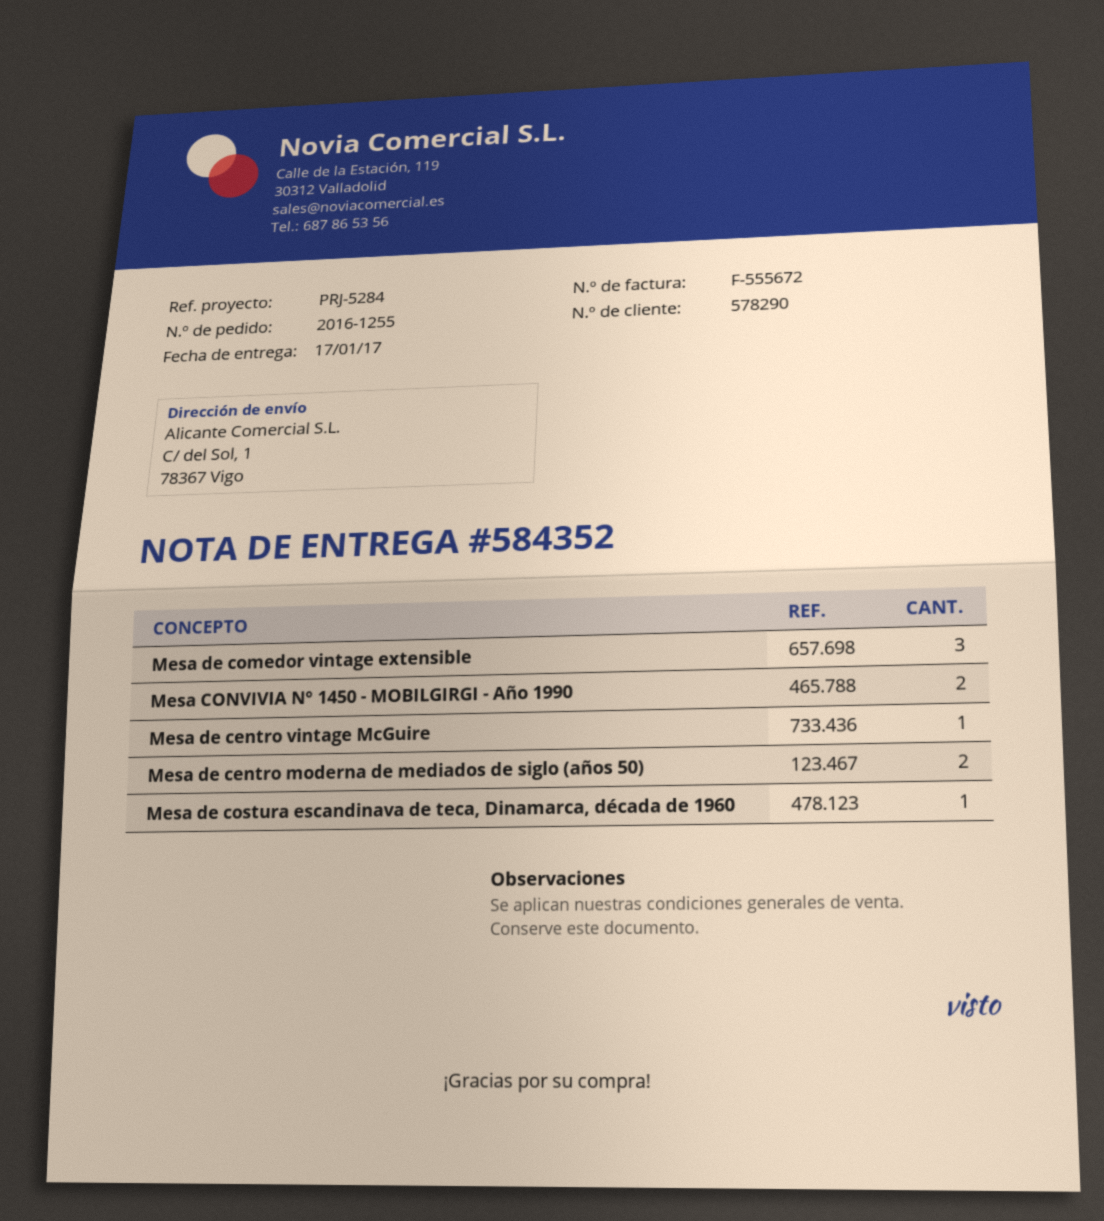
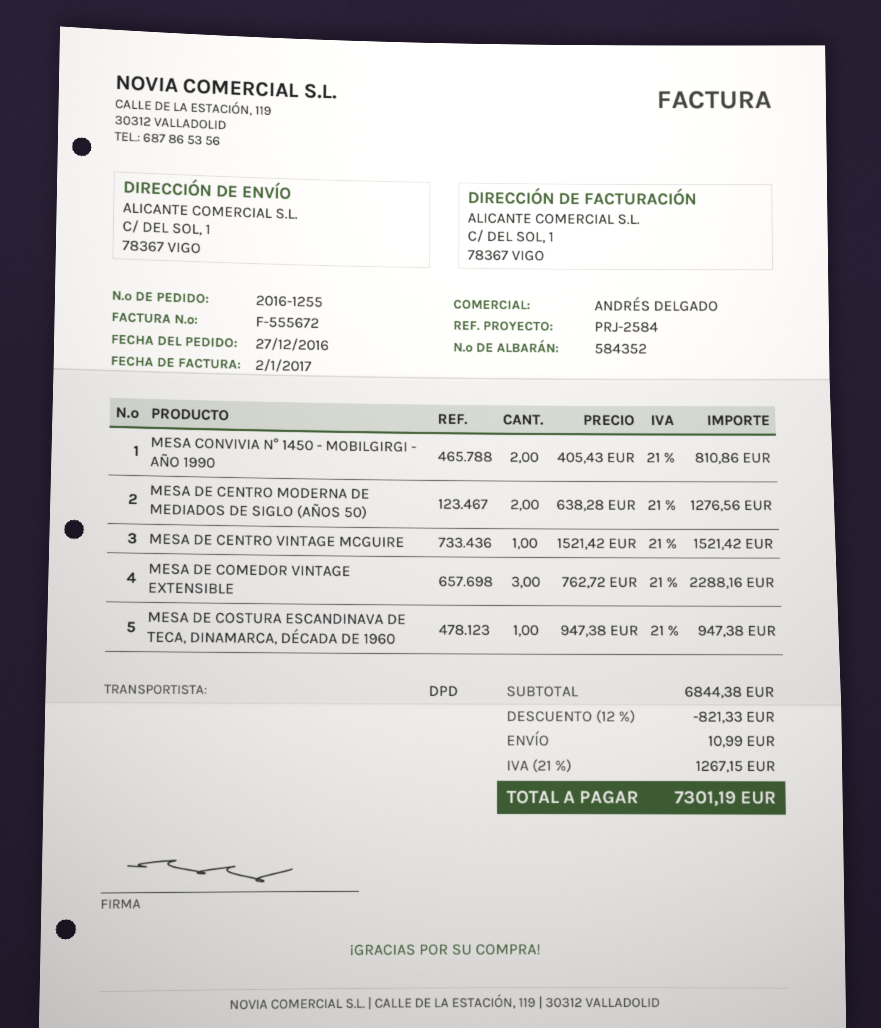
reference: PRJ-5284 -> PRJ-2584

